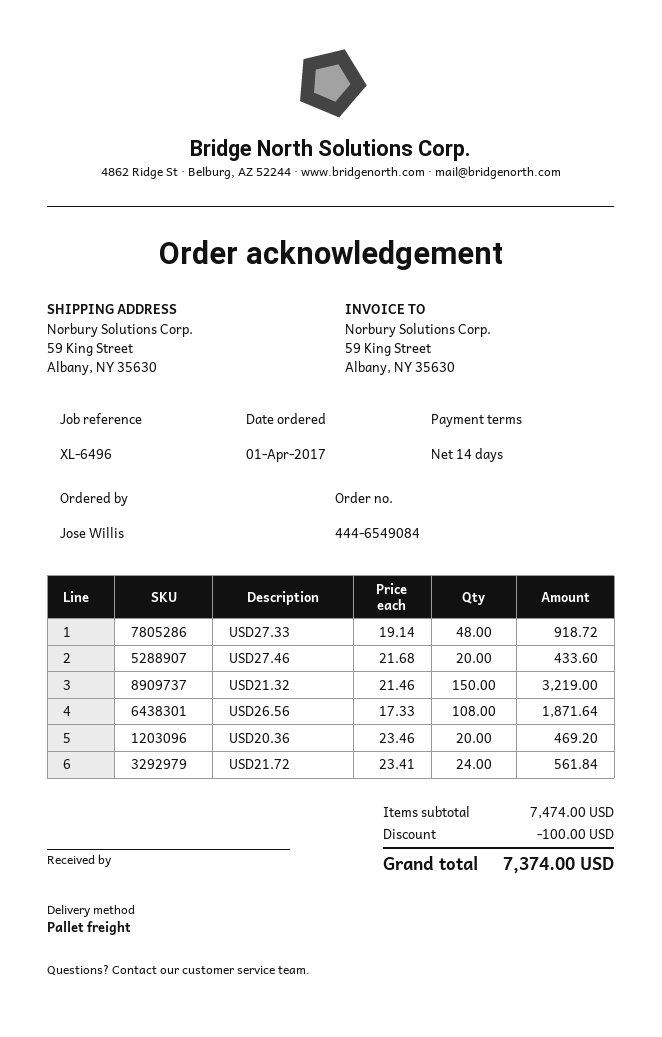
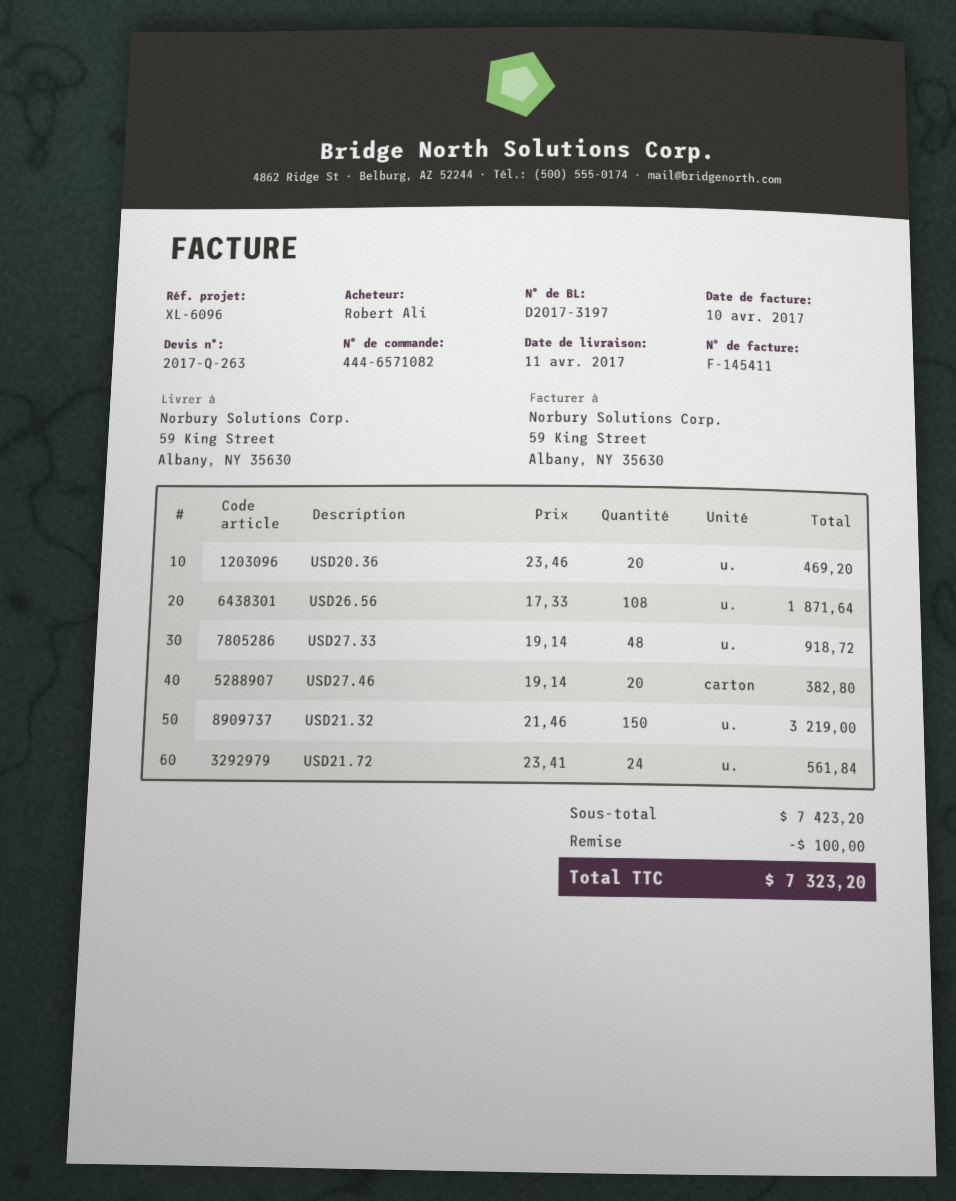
order number: 444-6549084 -> 444-6571082
reference: XL-6496 -> XL-6096
ordered by: Jose Willis -> Robert Ali
USD27.46: 20 x 21.68 = 433.60 -> 20 x 19.14 = 382.80
subtotal: 7474.00 -> 7423.20
total: 7374.00 -> 7323.20

